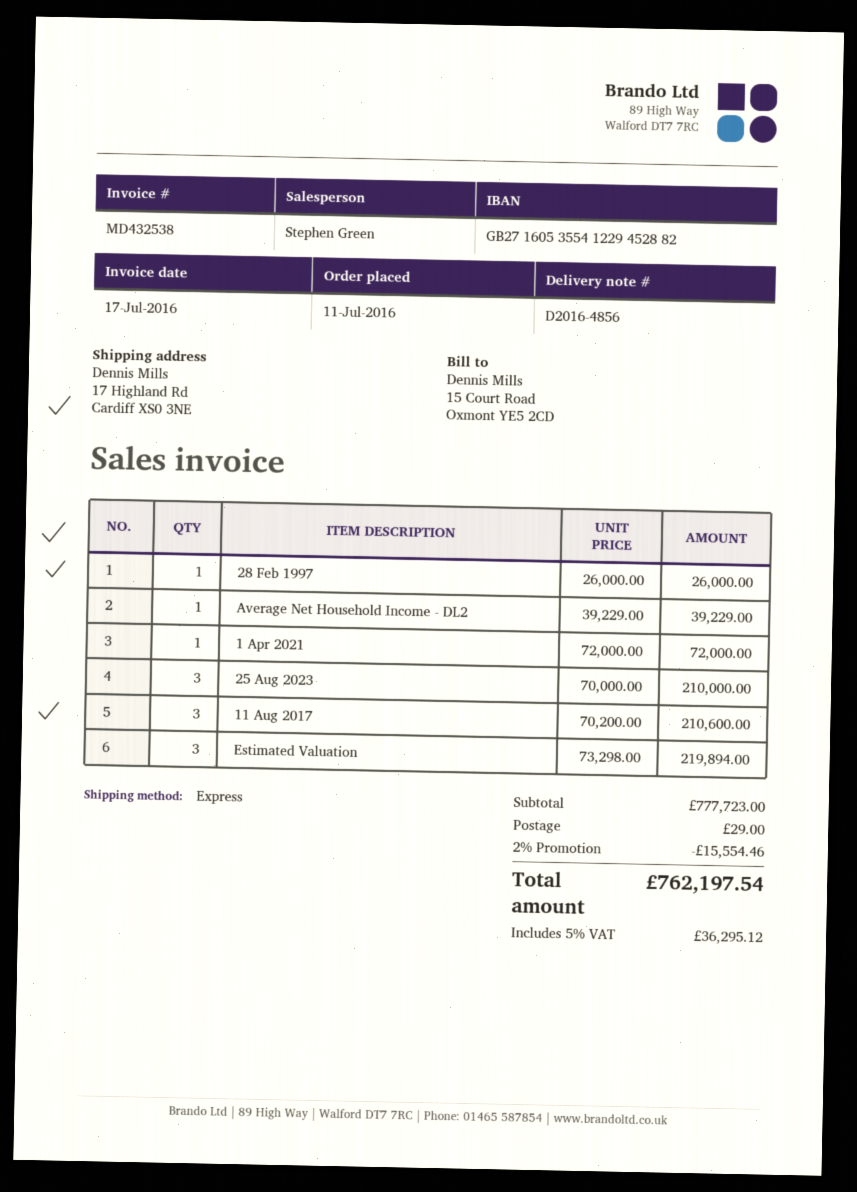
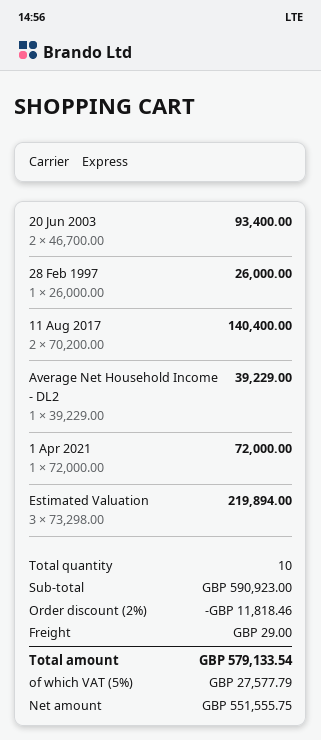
25 Aug 2023: 3 x 70000.00 = 210000.00 -> none
11 Aug 2017: 3 x 70200.00 = 210600.00 -> 2 x 70200.00 = 140400.00
20 Jun 2003: none -> 2 x 46700.00 = 93400.00
subtotal: 777723.00 -> 590923.00
discount: 2% = 15554.46 -> 2% = 11818.46
tax: 5% = 36295.12 -> 5% = 27577.79
total: 762197.54 -> 579133.54

